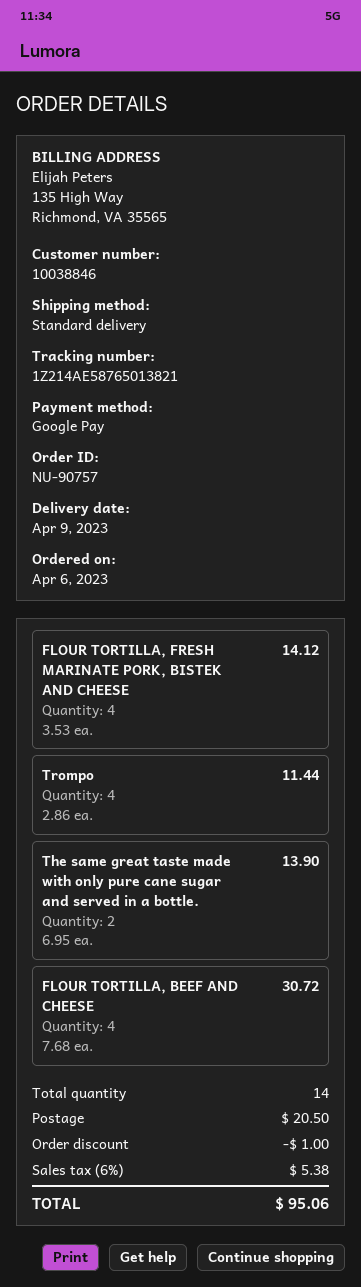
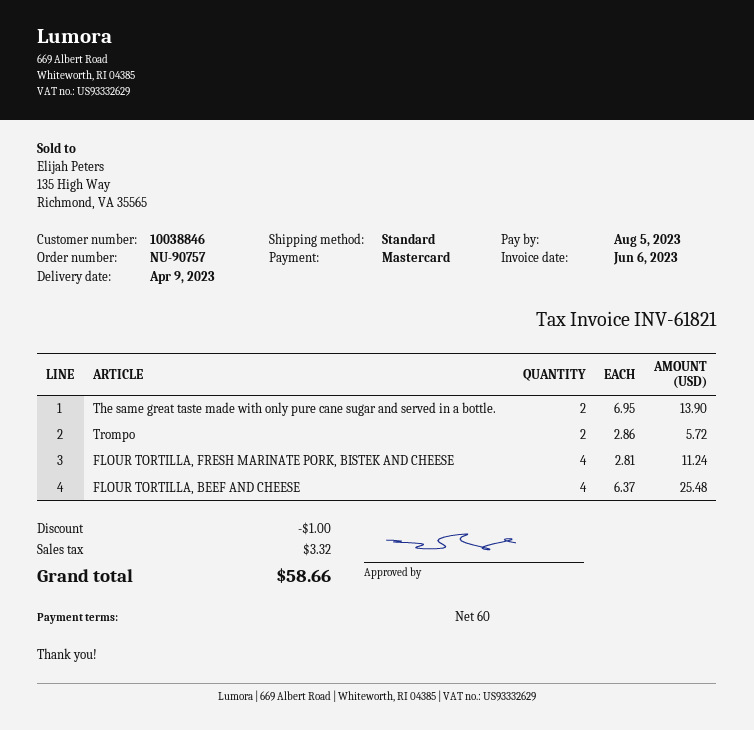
payment method: Google Pay -> Mastercard
FLOUR TORTILLA, FRESH MARINATE PORK, BISTEK AND CHEESE: 4 x 3.53 = 14.12 -> 4 x 2.81 = 11.24
Trompo: 4 x 2.86 = 11.44 -> 2 x 2.86 = 5.72
FLOUR TORTILLA, BEEF AND CHEESE: 4 x 7.68 = 30.72 -> 4 x 6.37 = 25.48
shipping: 20.50 -> none
tax: 5.38 -> 3.32
total: 95.06 -> 58.66

